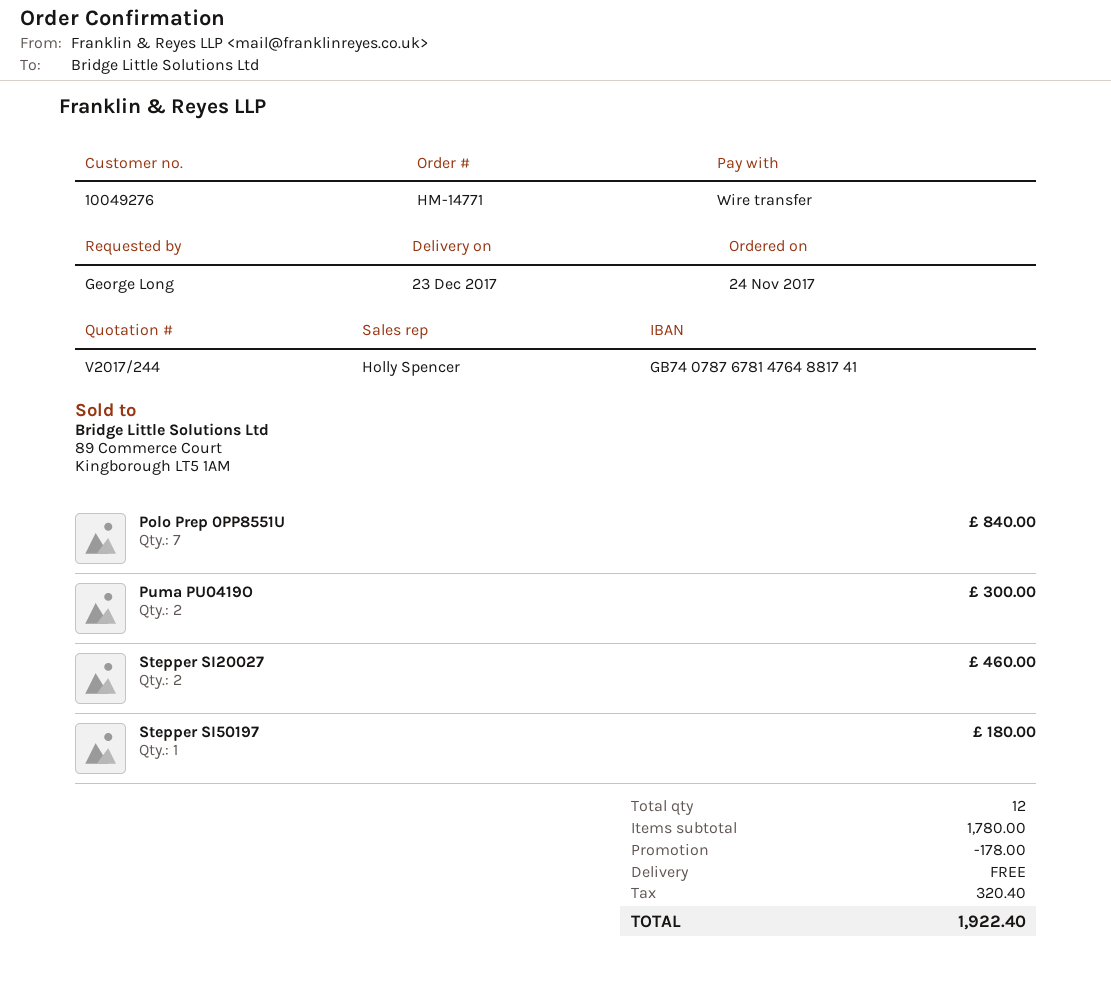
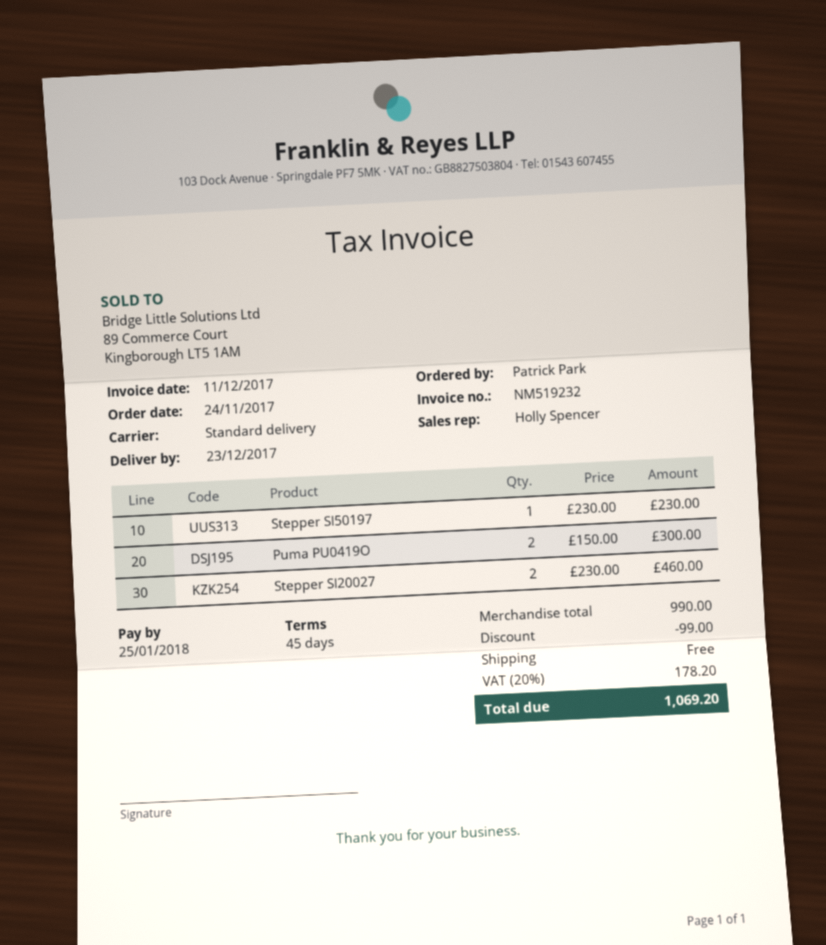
ordered by: George Long -> Patrick Park
Polo Prep 0PP8551U: 7 for 840.00 -> none
Stepper SI50197: 1 for 180.00 -> 1 for 230.00
subtotal: 1780.00 -> 990.00
discount: 178.00 -> 99.00
tax: 320.40 -> 178.20
total: 1922.40 -> 1069.20

